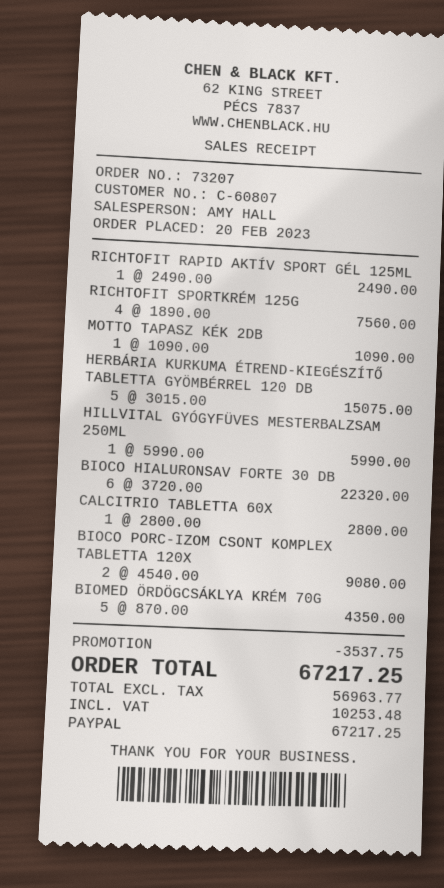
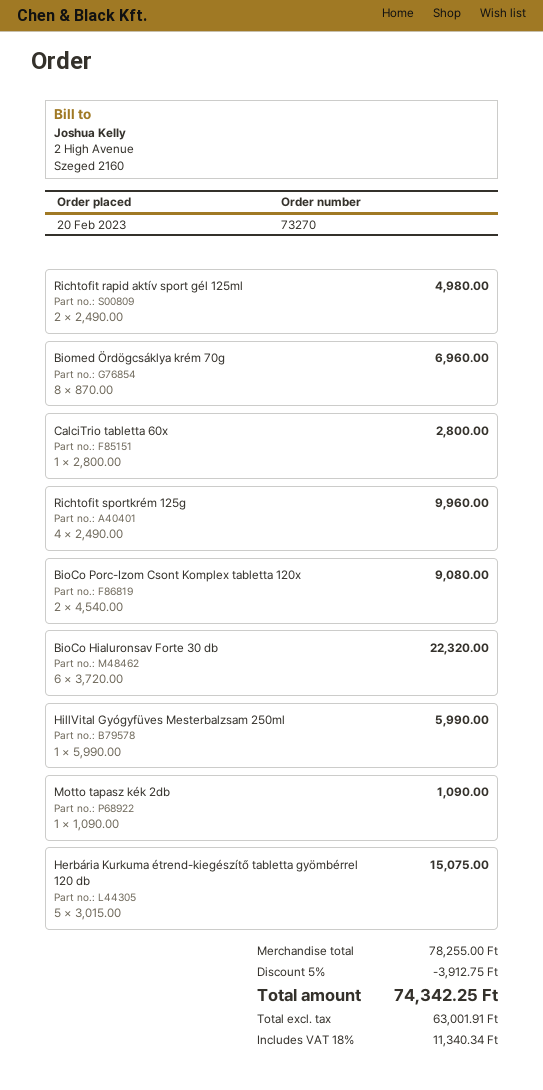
order number: 73207 -> 73270
RICHTOFIT RAPID AKTÍV SPORT GÉL 125ML: 1 x 2490.00 = 2490.00 -> 2 x 2490.00 = 4980.00
RICHTOFIT SPORTKRÉM 125G: 4 x 1890.00 = 7560.00 -> 4 x 2490.00 = 9960.00
BIOMED ÖRDÖGCSÁKLYA KRÉM 70G: 5 x 870.00 = 4350.00 -> 8 x 870.00 = 6960.00
discount: 3537.75 -> 3912.75
net: 56963.77 -> 63001.91
tax: 10253.48 -> 11340.34
total: 67217.25 -> 74342.25

